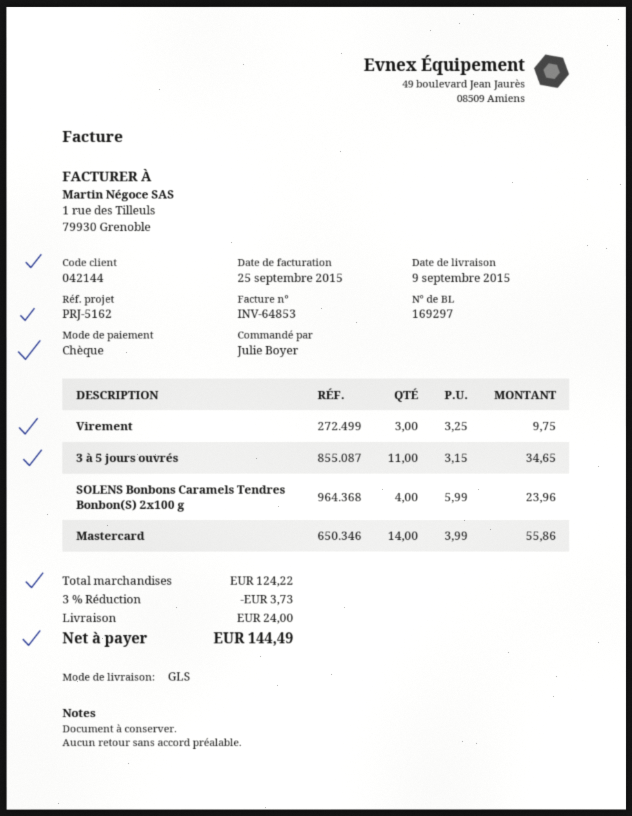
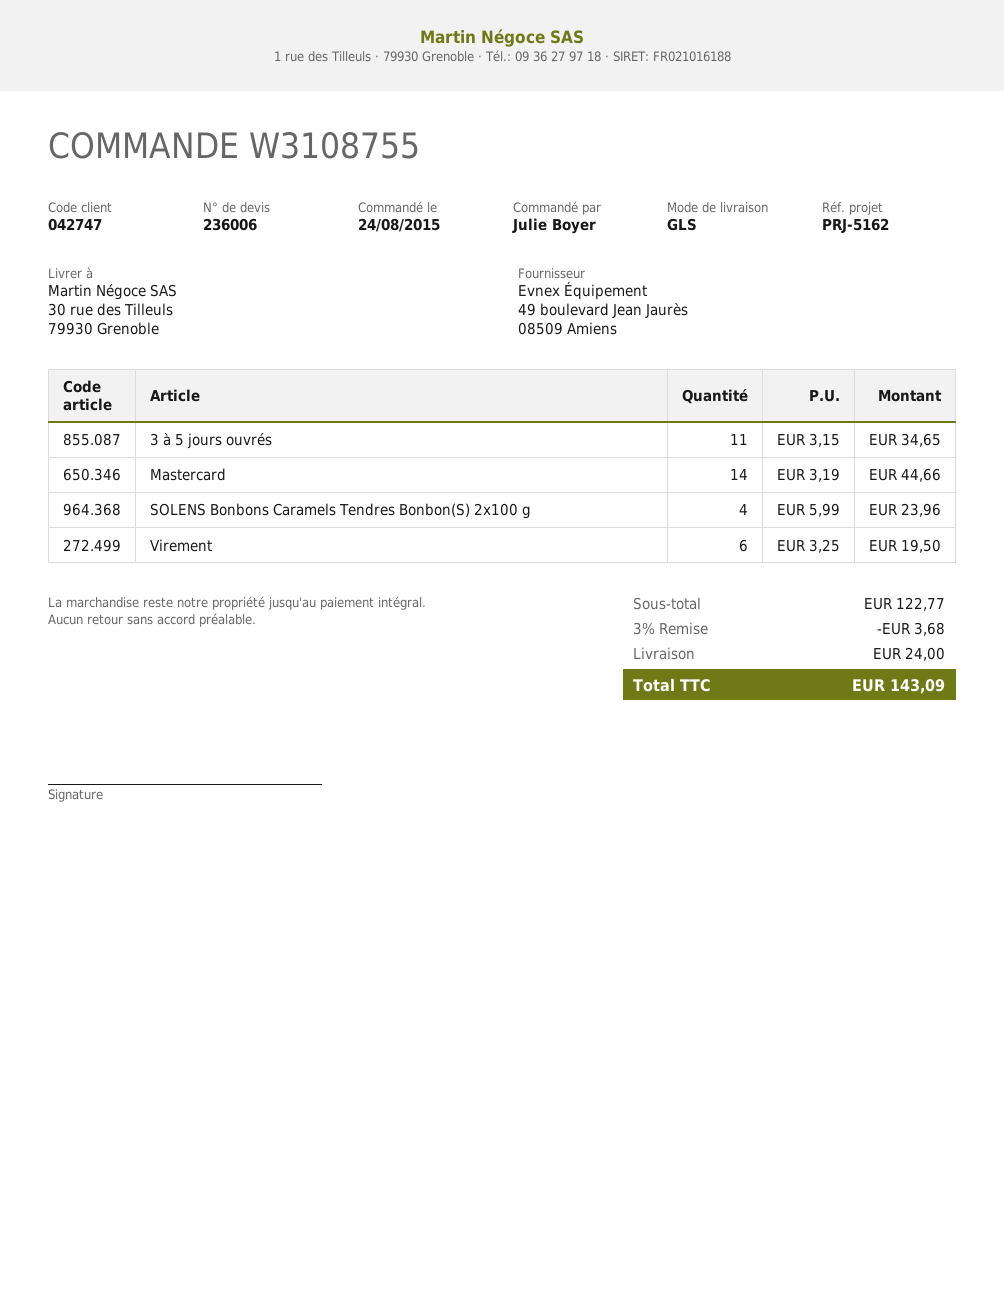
customer number: 042144 -> 042747
Virement: 3 x 3.25 = 9.75 -> 6 x 3.25 = 19.50
Mastercard: 14 x 3.99 = 55.86 -> 14 x 3.19 = 44.66
subtotal: 124.22 -> 122.77
discount: 3% = 3.73 -> 3% = 3.68
total: 144.49 -> 143.09

